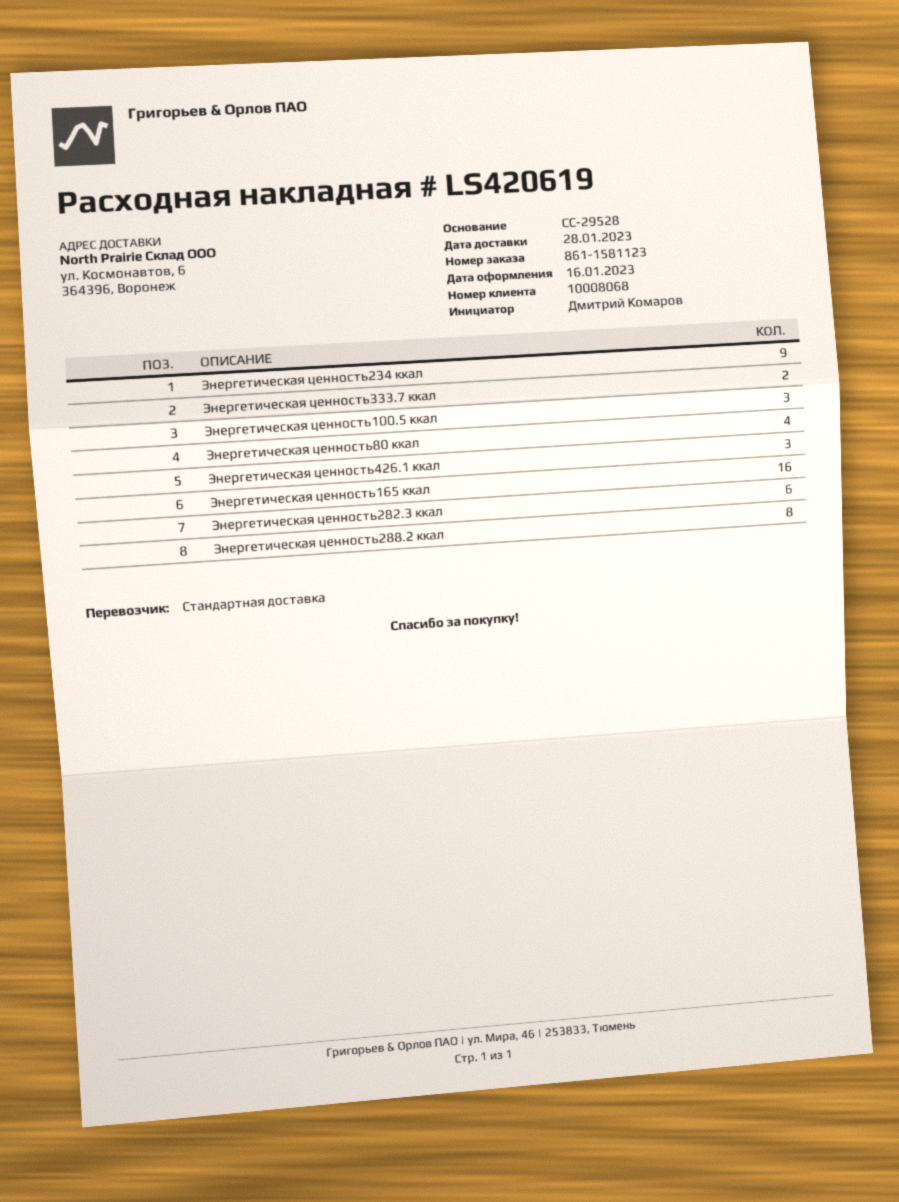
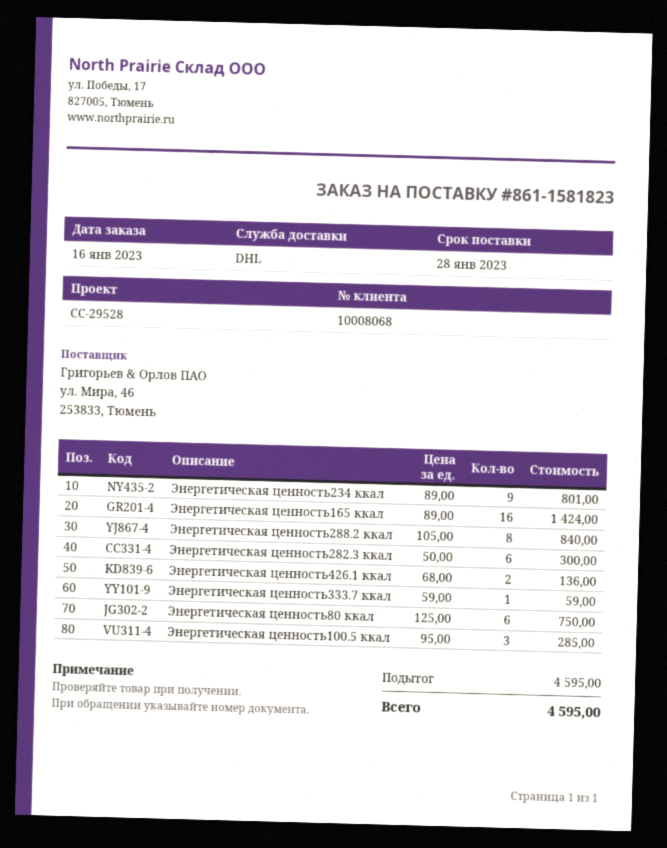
order number: 861-1581123 -> 861-1581823
shipping method: standard -> DHL
Энергетическая ценность333.7 ккал: 2 -> 1
Энергетическая ценность80 ккал: 4 -> 6
Энергетическая ценность426.1 ккал: 3 -> 2

